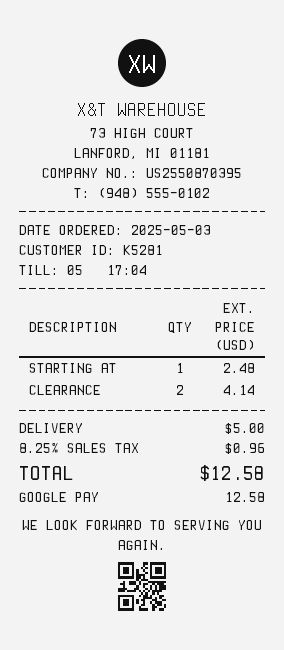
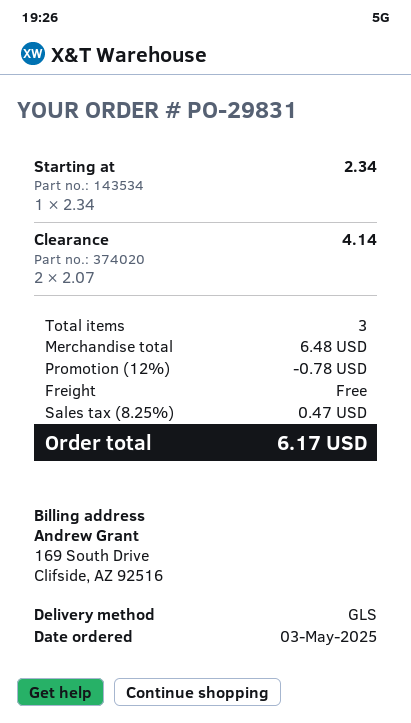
STARTING AT: 1 for 2.48 -> 1 for 2.34
discount: none -> 12% = 0.78
shipping: 5.00 -> 0.00
tax: 8.25% = 0.96 -> 8.25% = 0.47
total: 12.58 -> 6.17

